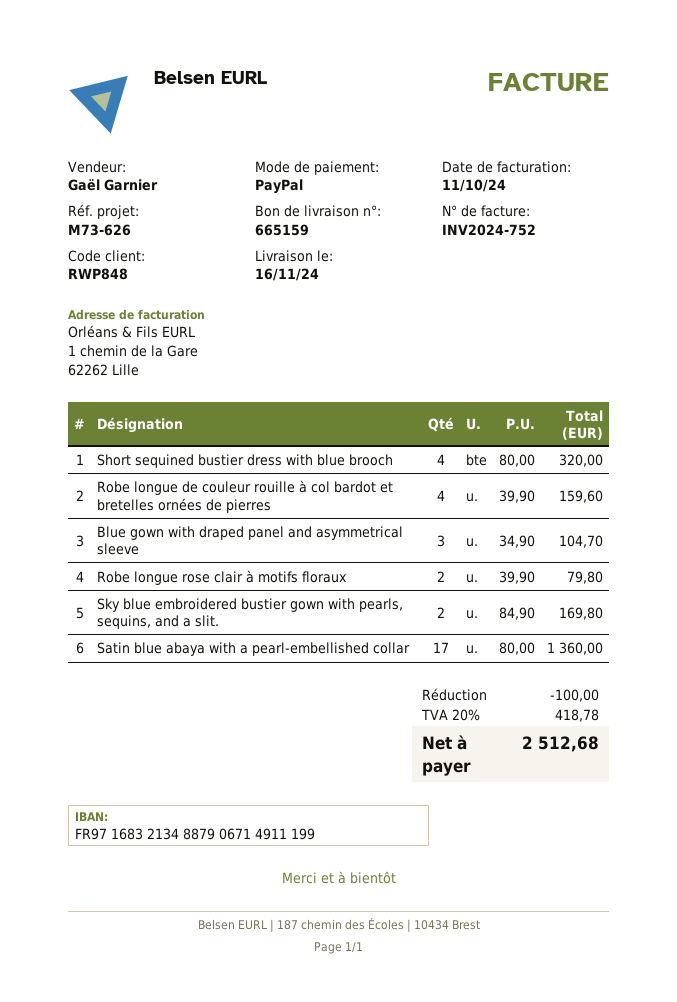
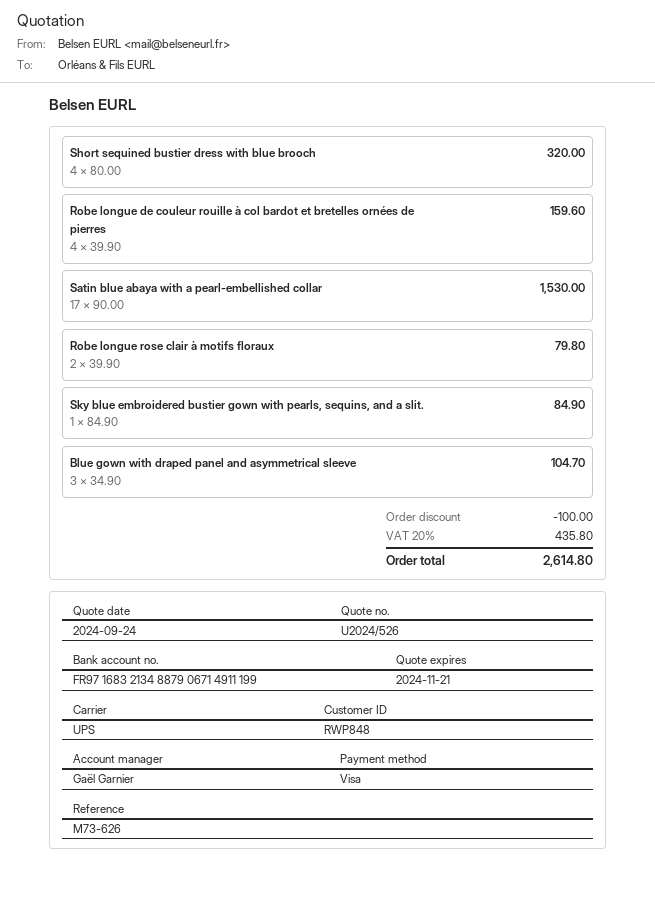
payment method: PayPal -> Visa
Sky blue embroidered bustier gown with pearls, sequins, and a slit.: 2 x 84.90 = 169.80 -> 1 x 84.90 = 84.90
Satin blue abaya with a pearl-embellished collar: 17 x 80.00 = 1360.00 -> 17 x 90.00 = 1530.00
tax: 20% = 418.78 -> 20% = 435.80
total: 2512.68 -> 2614.80

